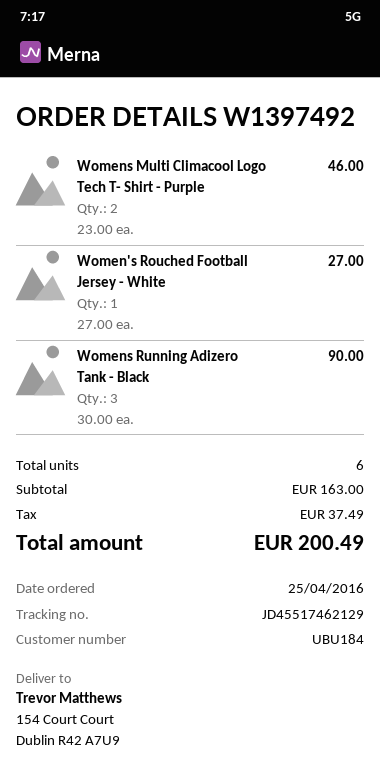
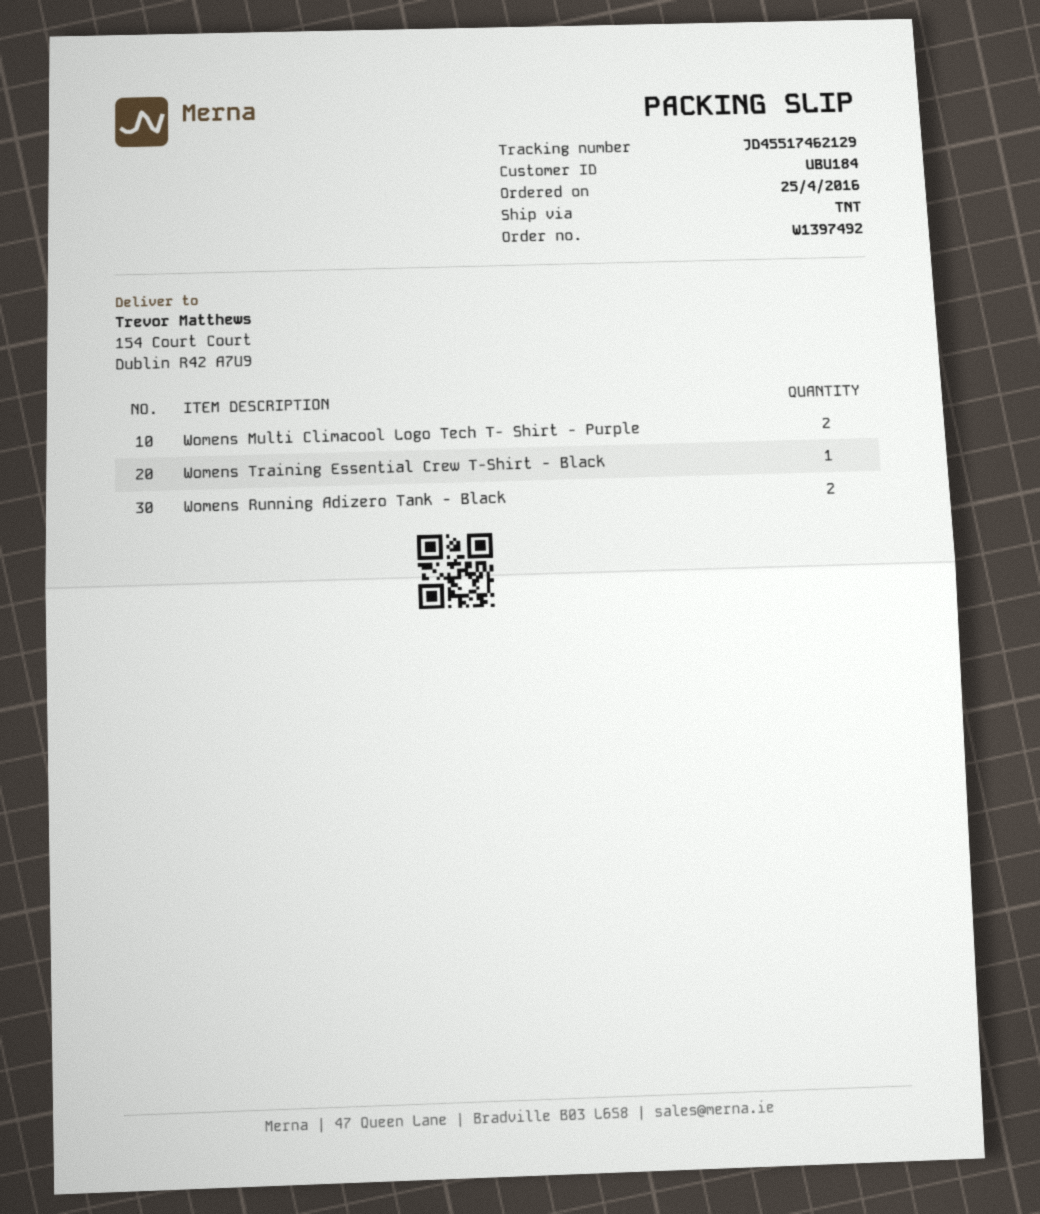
Women's Rouched Football Jersey - White: 1 -> none
Womens Running Adizero Tank - Black: 3 -> 2
Womens Training Essential Crew T-Shirt - Black: none -> 1

